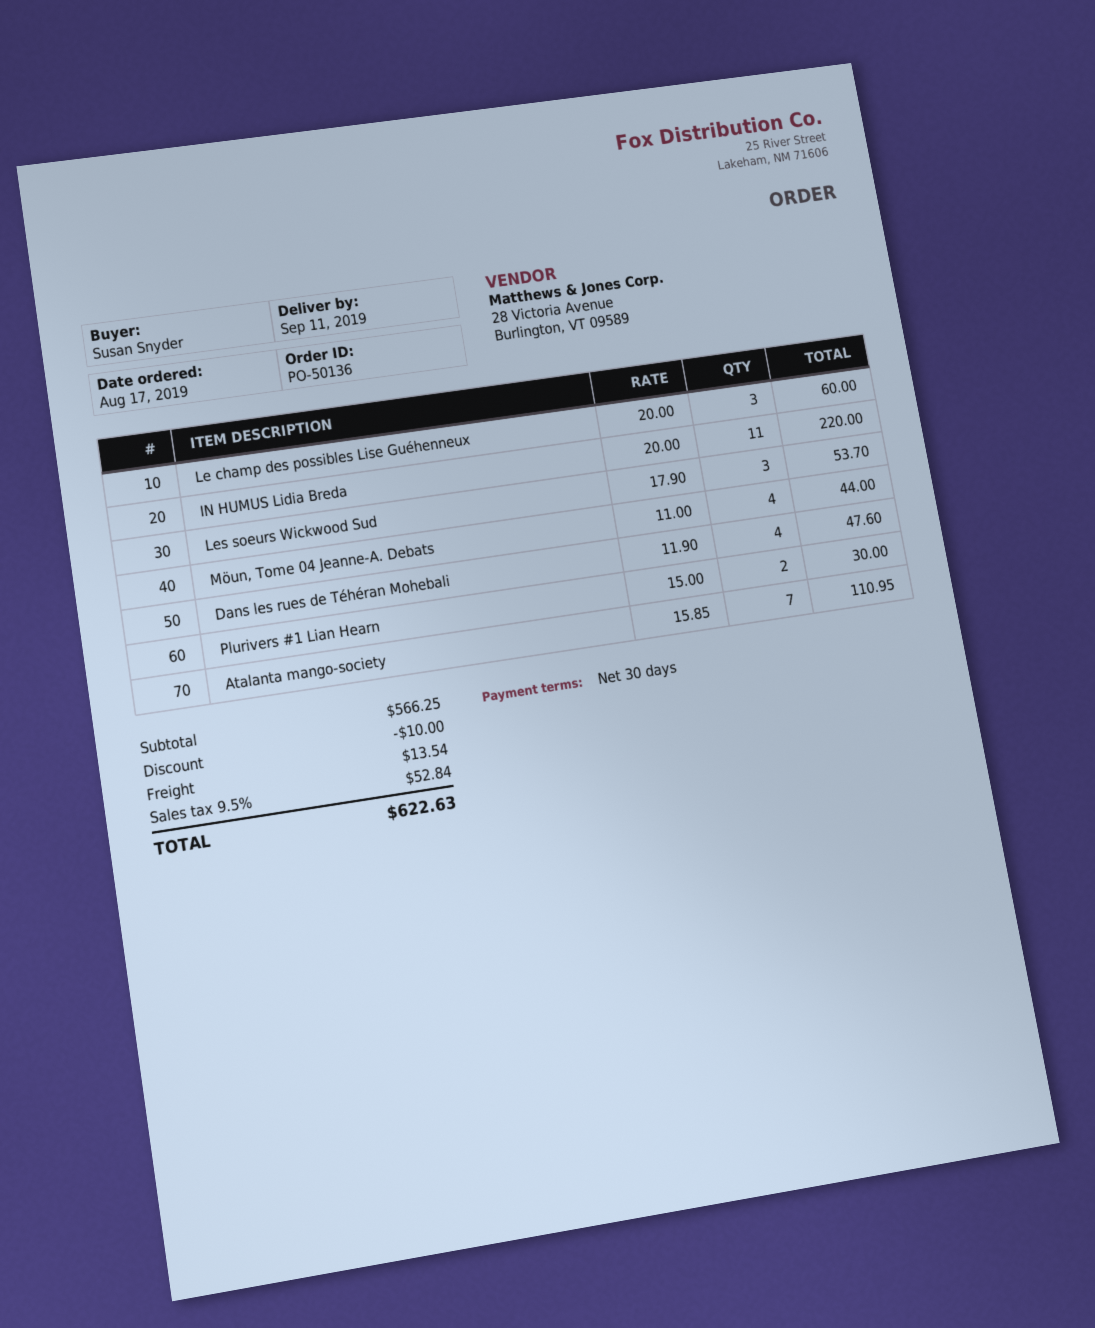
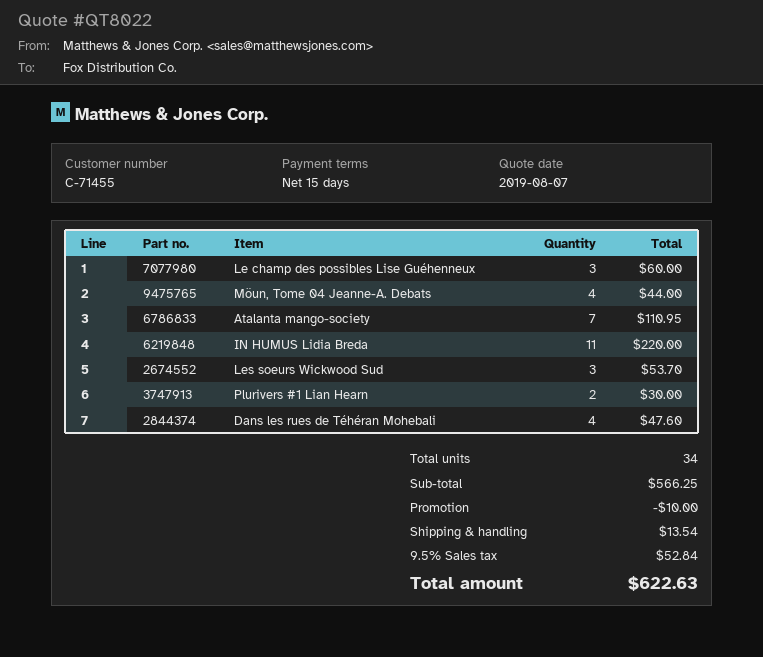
payment terms: 30 days -> 15 days

